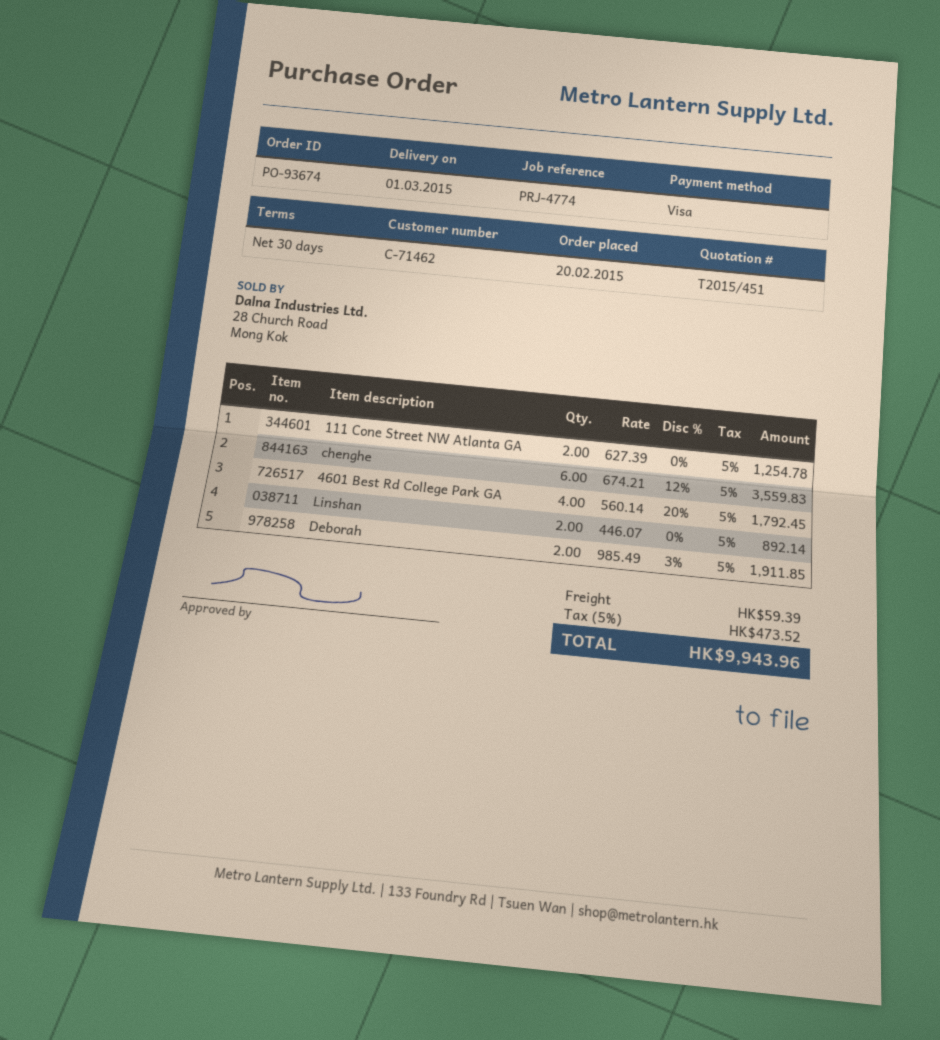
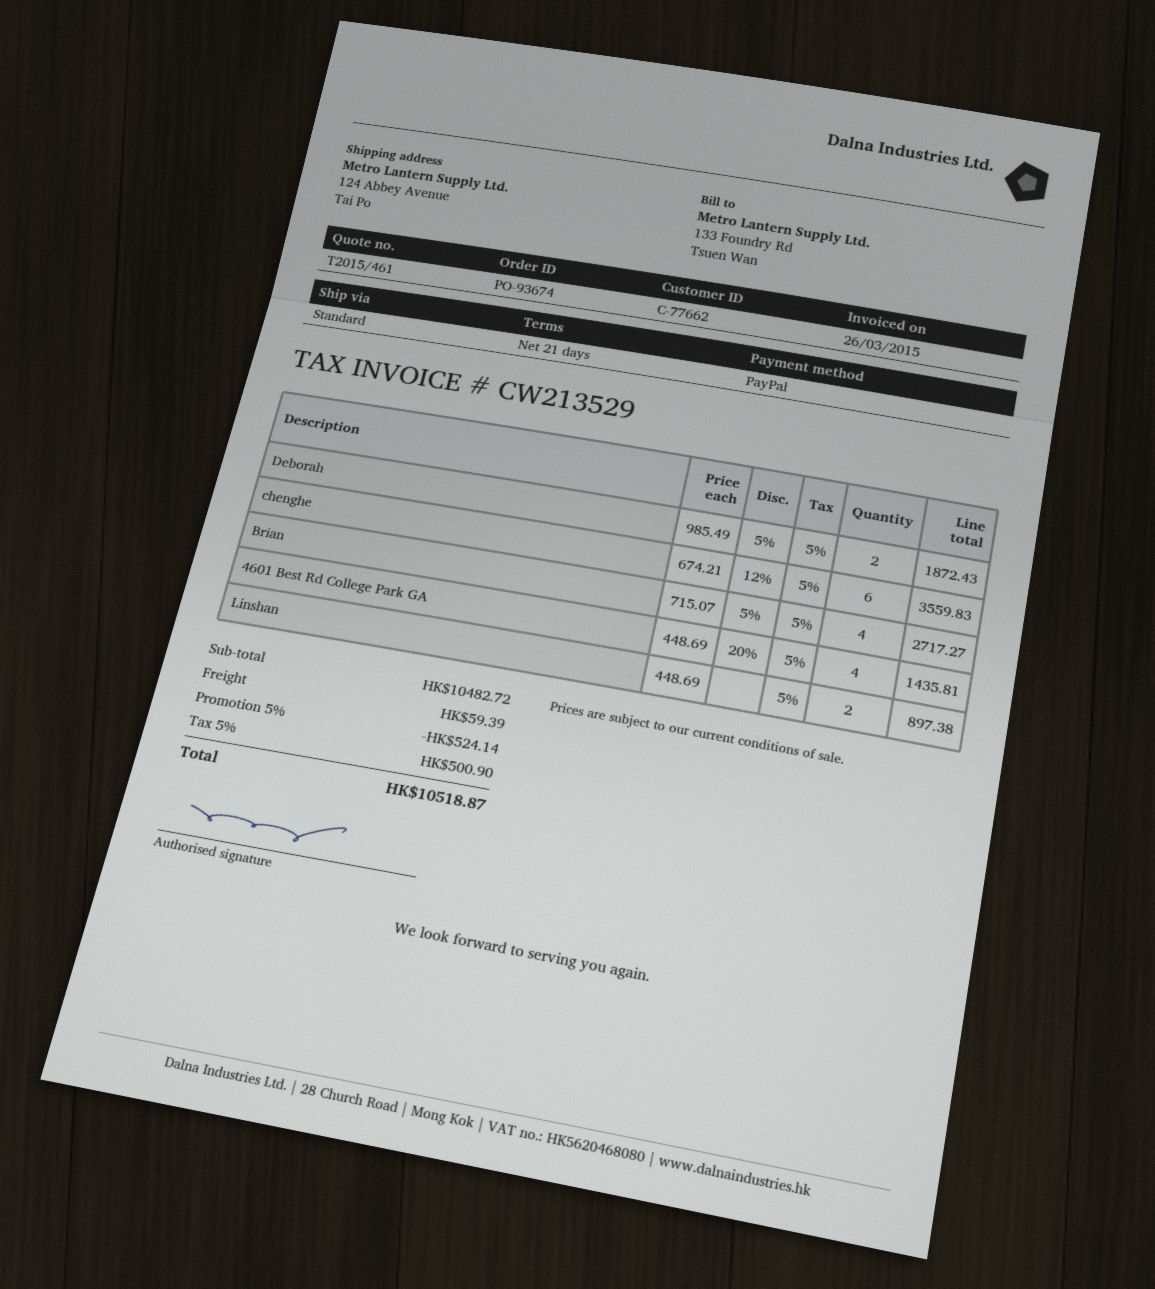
quote number: T2015/451 -> T2015/461
payment terms: 30 days -> 21 days
customer number: C-71462 -> C-77662
payment method: Visa -> PayPal
111 Cone Street NW Atlanta GA: 2 x 627.39 = 1254.78 -> none
4601 Best Rd College Park GA: 4 x 560.14 - 20% = 1792.45 -> 4 x 448.69 - 20% = 1435.81
Linshan: 2 x 446.07 = 892.14 -> 2 x 448.69 = 897.38
Deborah: 2 x 985.49 - 3% = 1911.85 -> 2 x 985.49 - 5% = 1872.43
Brian: none -> 4 x 715.07 - 5% = 2717.27
discount: none -> 5% = 524.14
tax: 5% = 473.52 -> 5% = 500.90
total: 9943.96 -> 10518.87

